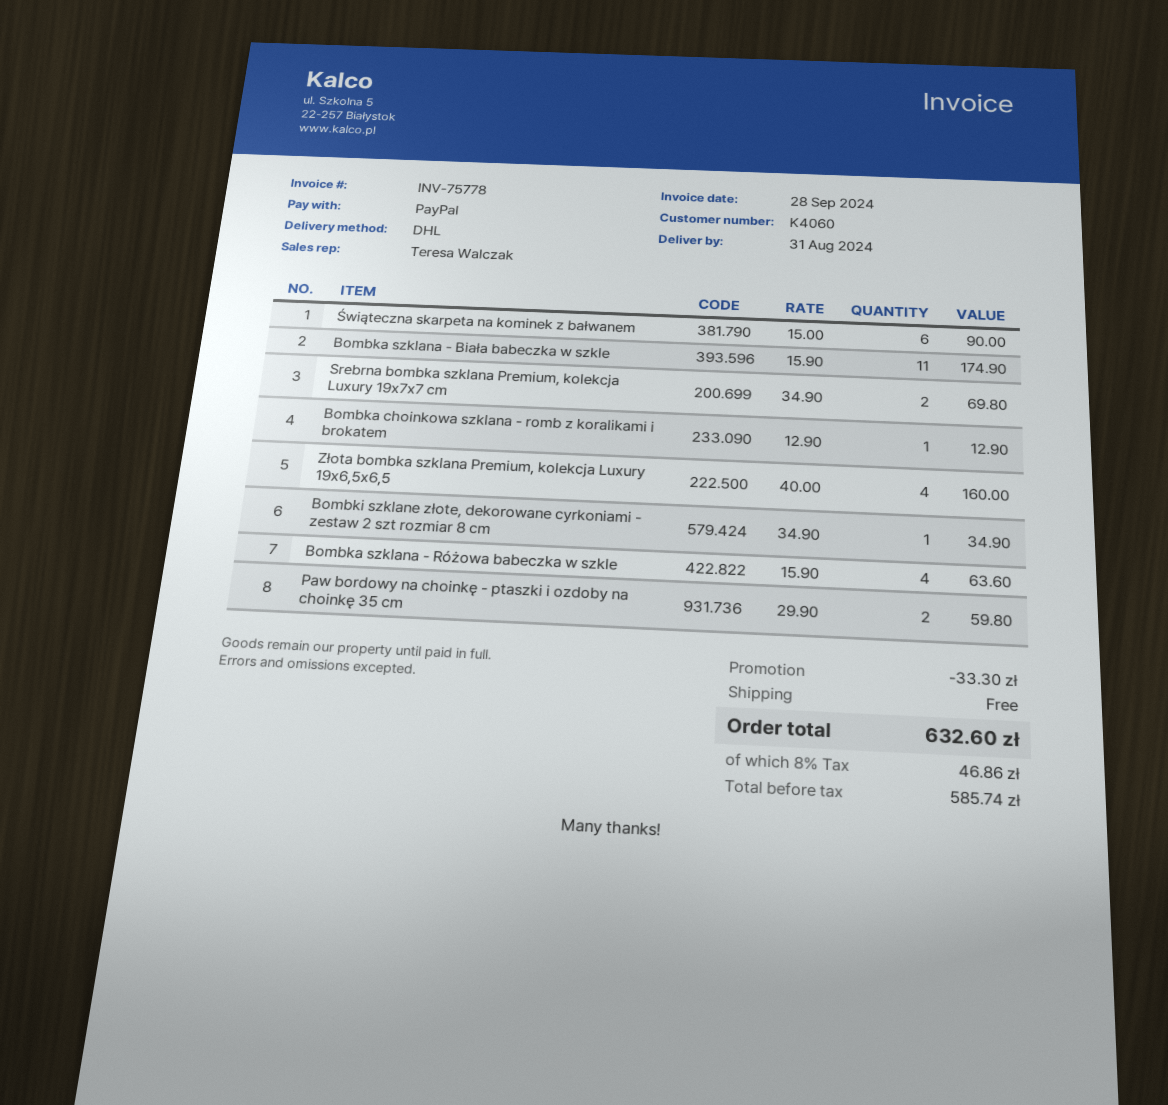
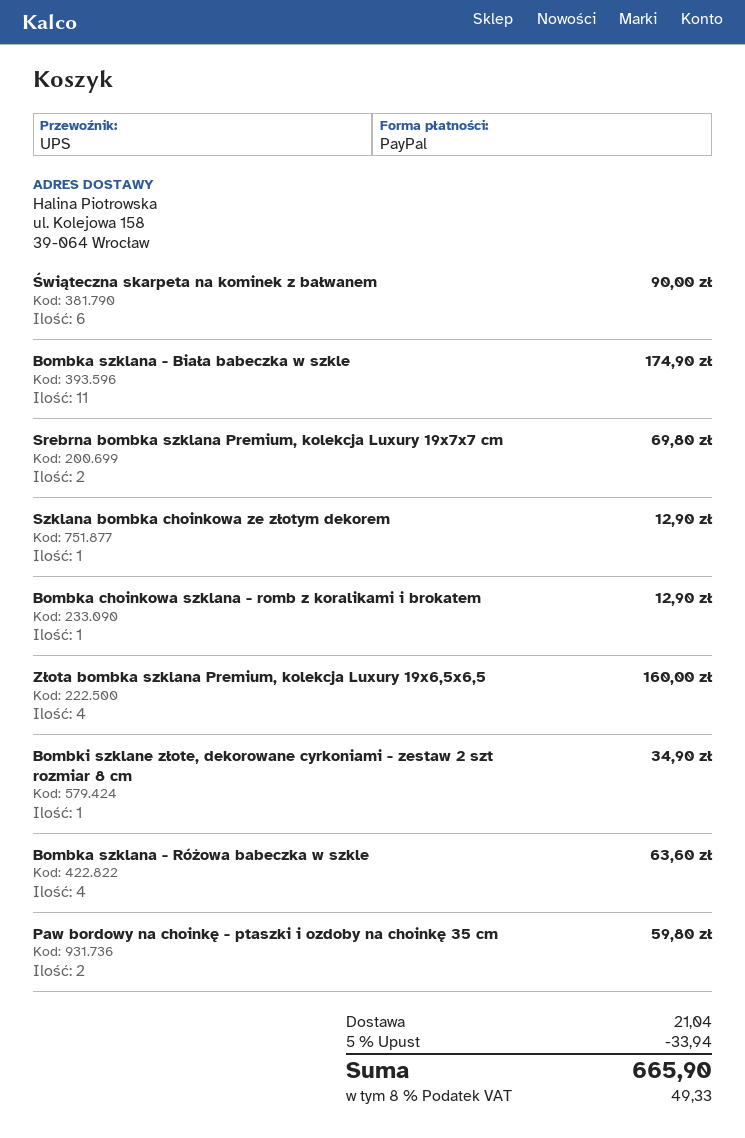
shipping method: DHL -> UPS
Szklana bombka choinkowa ze złotym dekorem: none -> 1 for 12.90
discount: 33.30 -> 33.94
shipping: 0.00 -> 21.04
tax: 8% = 46.86 -> 8% = 49.33
total: 632.60 -> 665.90

